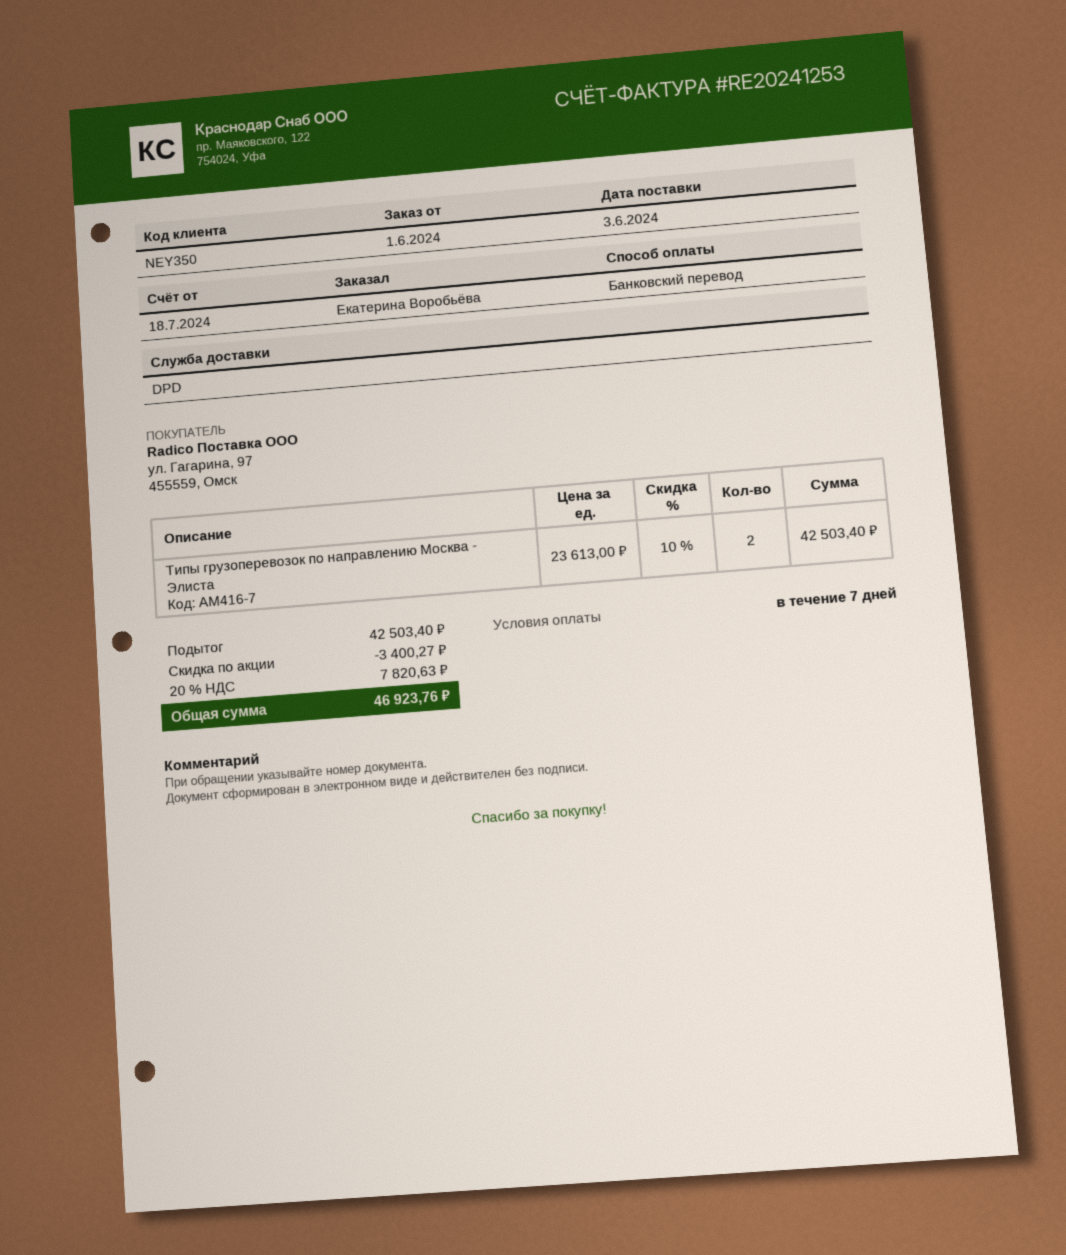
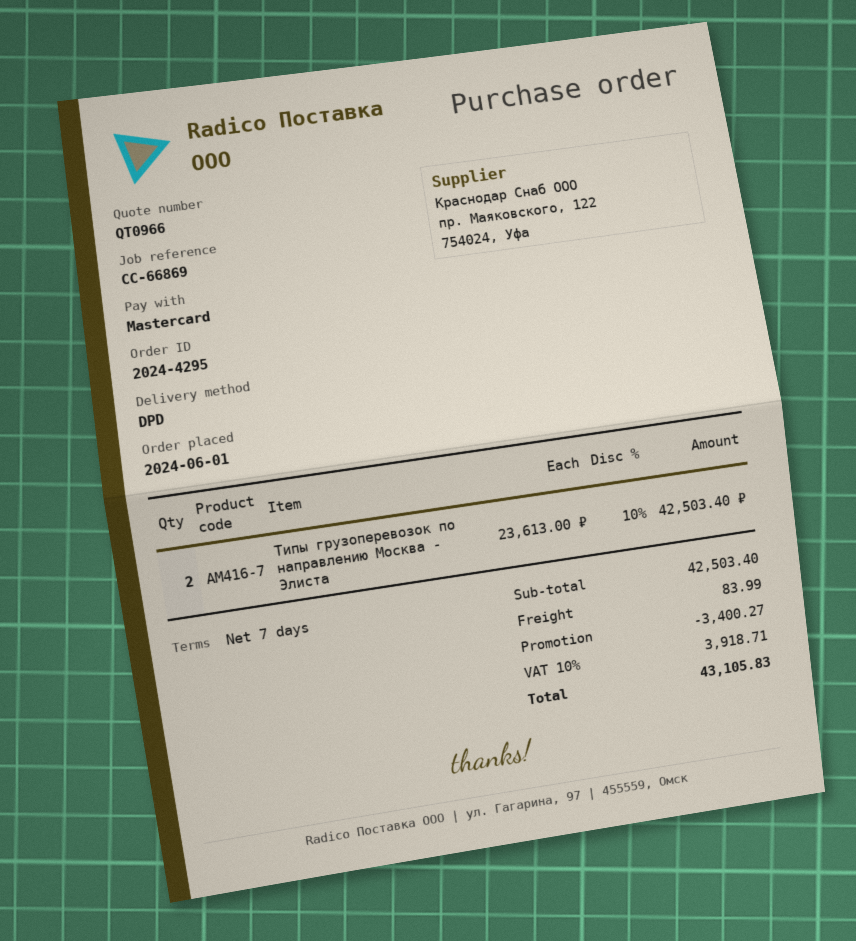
payment method: bank transfer -> Mastercard
shipping: none -> 83.99
tax: 20% = 7820.63 -> 10% = 3918.71
total: 46923.76 -> 43105.83

